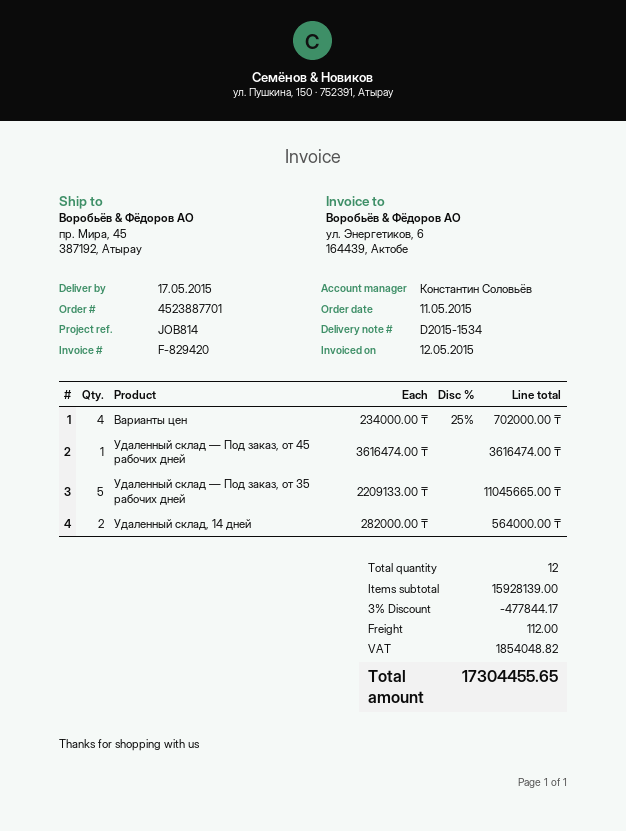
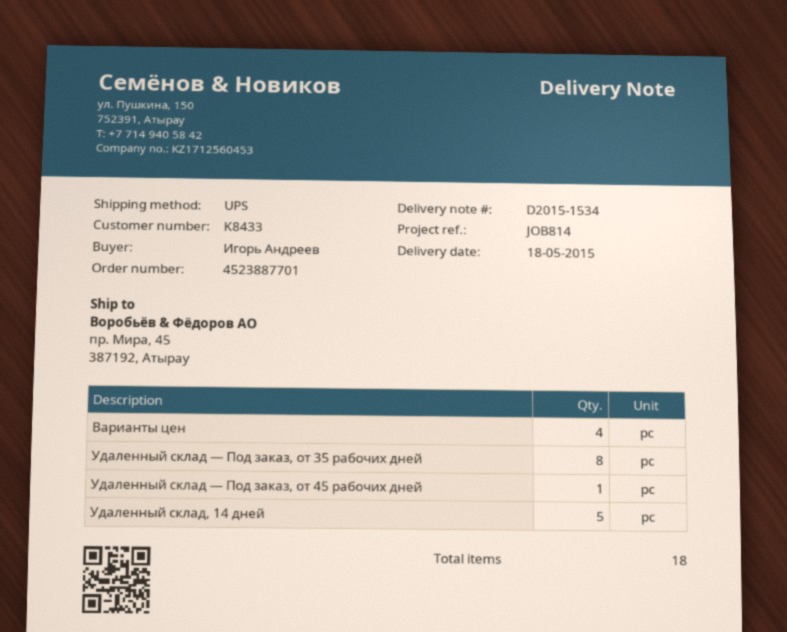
delivery date: 2015-05-17 -> 2015-05-18
Удаленный склад — Под заказ, от 35 рабочих дней: 5 -> 8
Удаленный склад, 14 дней: 2 -> 5
total quantity: 12 -> 18

